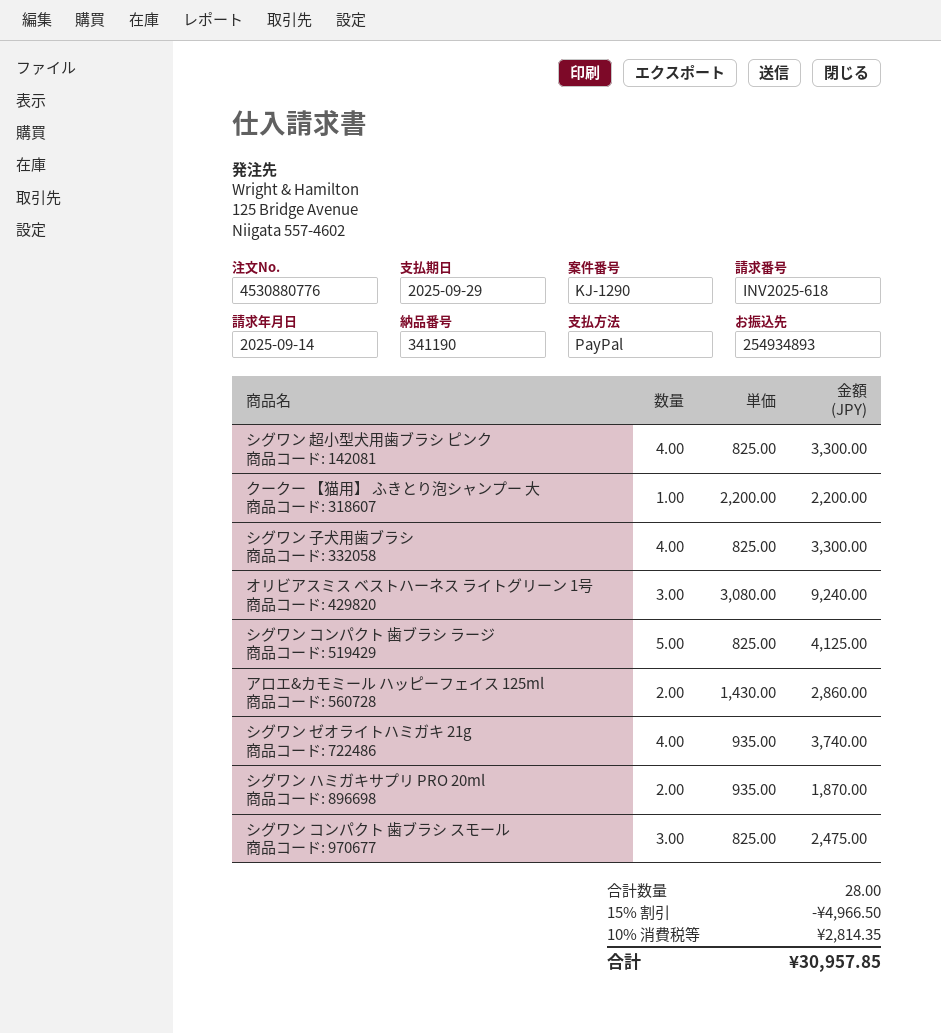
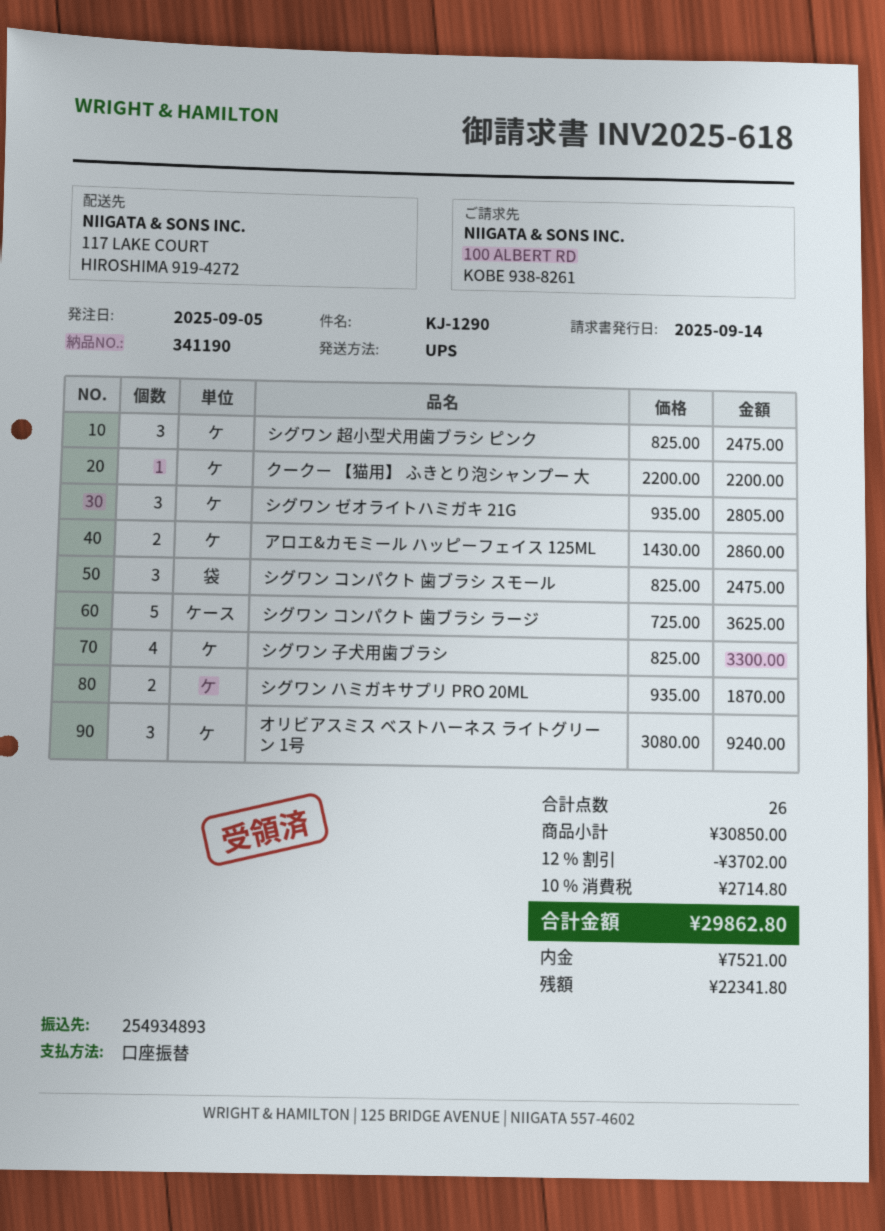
payment method: PayPal -> direct debit
シグワン 超小型犬用歯ブラシ ピンク: 4 x 825.00 = 3300.00 -> 3 x 825.00 = 2475.00
シグワン コンパクト 歯ブラシ ラージ: 5 x 825.00 = 4125.00 -> 5 x 725.00 = 3625.00
シグワン ゼオライトハミガキ 21g: 4 x 935.00 = 3740.00 -> 3 x 935.00 = 2805.00
total quantity: 28 -> 26
discount: 15% = 4966.50 -> 12% = 3702.00
tax: 10% = 2814.35 -> 10% = 2714.80
total: 30957.85 -> 29862.80

